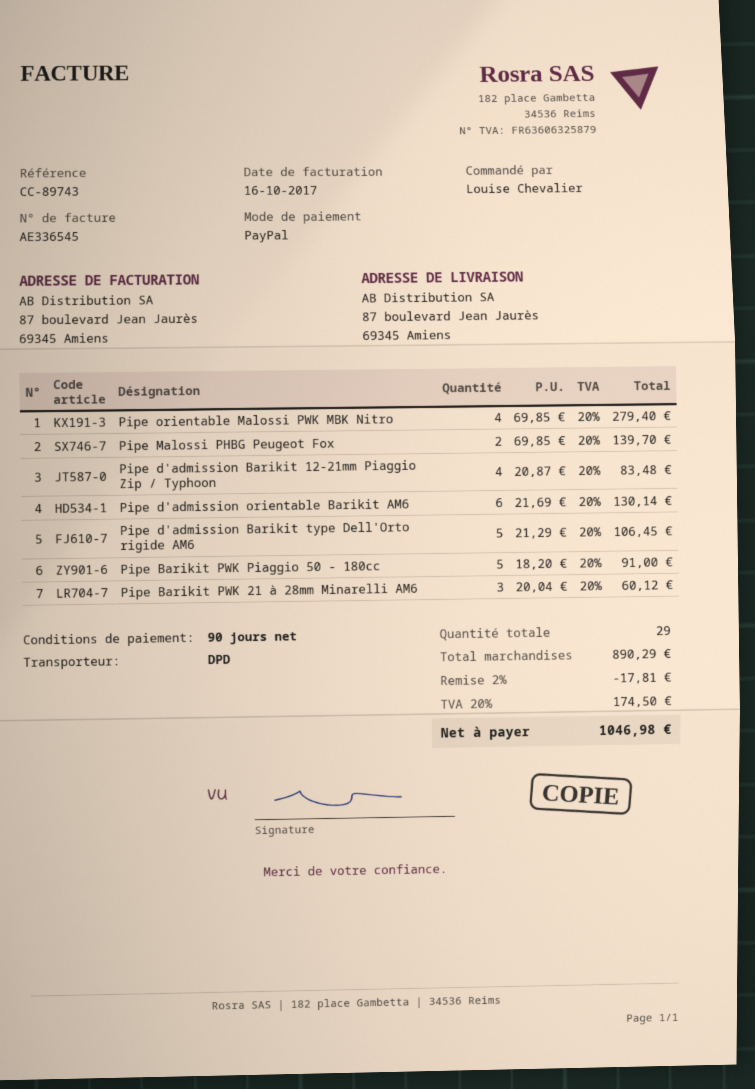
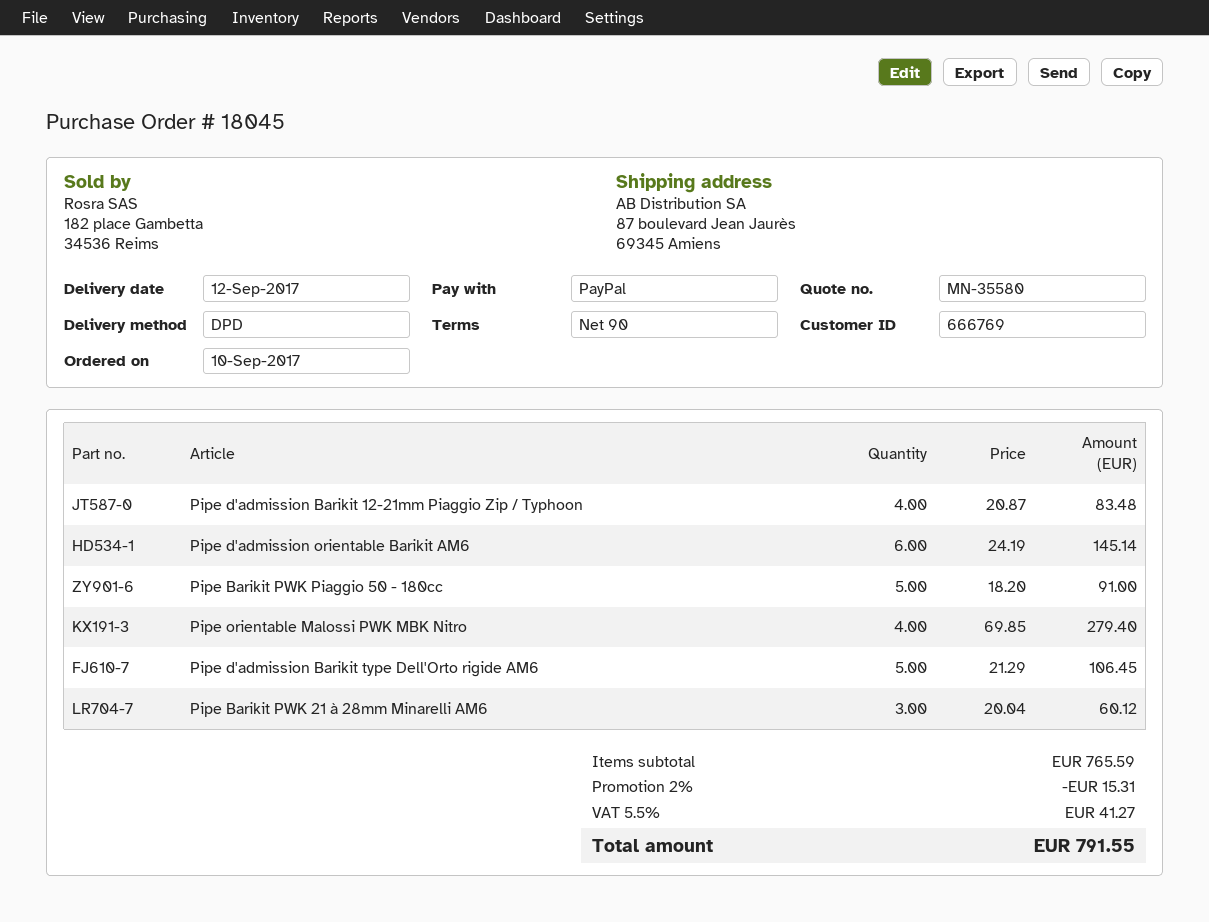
Pipe Malossi PHBG Peugeot Fox: 2 x 69.85 = 139.70 -> none
Pipe d'admission orientable Barikit AM6: 6 x 21.69 = 130.14 -> 6 x 24.19 = 145.14
subtotal: 890.29 -> 765.59
discount: 2% = 17.81 -> 2% = 15.31
tax: 20% = 174.50 -> 5.5% = 41.27
total: 1046.98 -> 791.55

